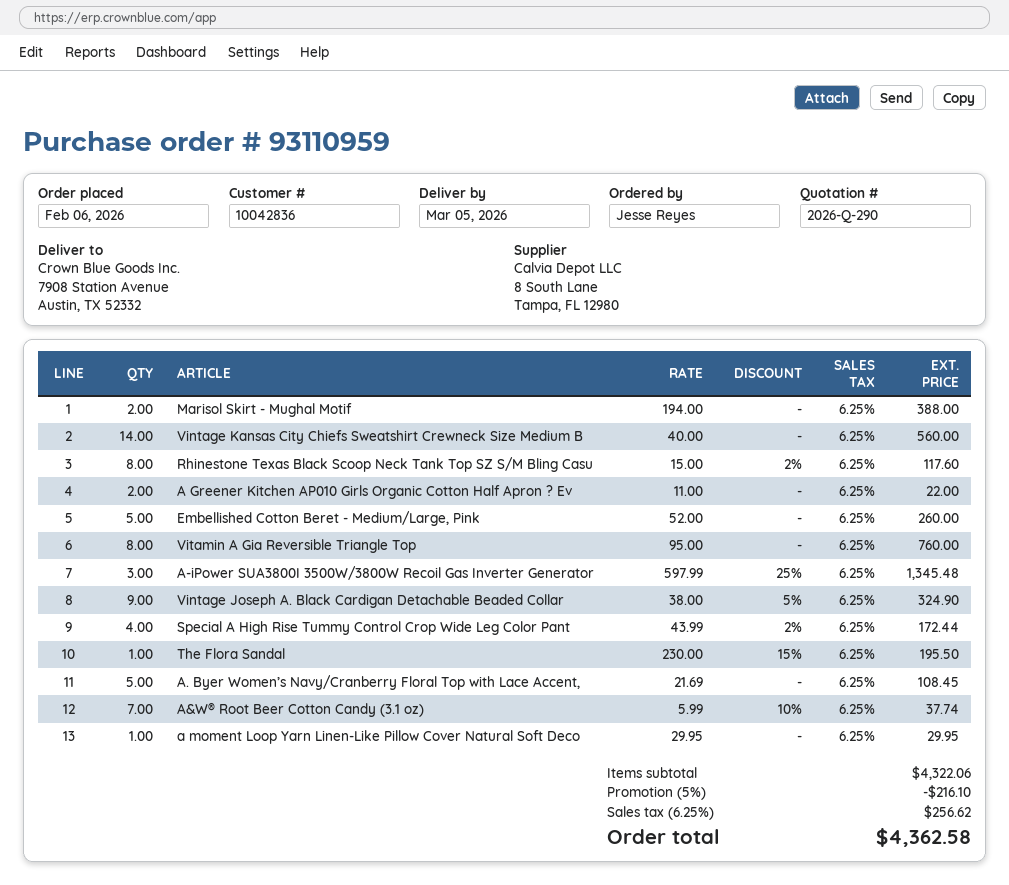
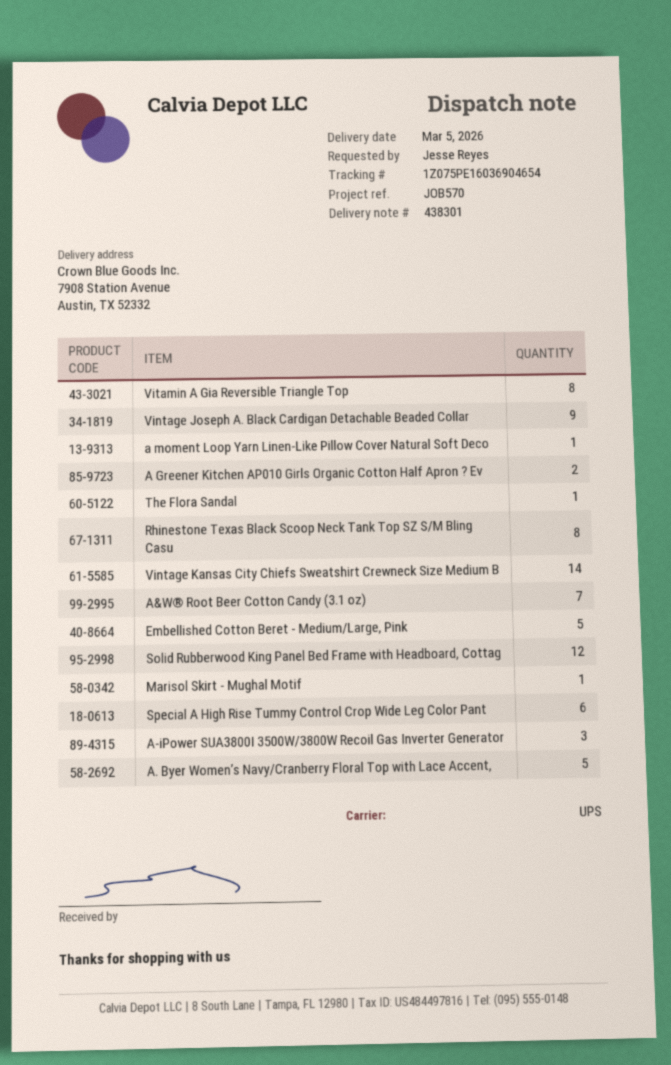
Marisol Skirt - Mughal Motif: 2 -> 1
Special A High Rise Tummy Control Crop Wide Leg Color Pant: 4 -> 6
Solid Rubberwood King Panel Bed Frame with Headboard, Cottag: none -> 12

